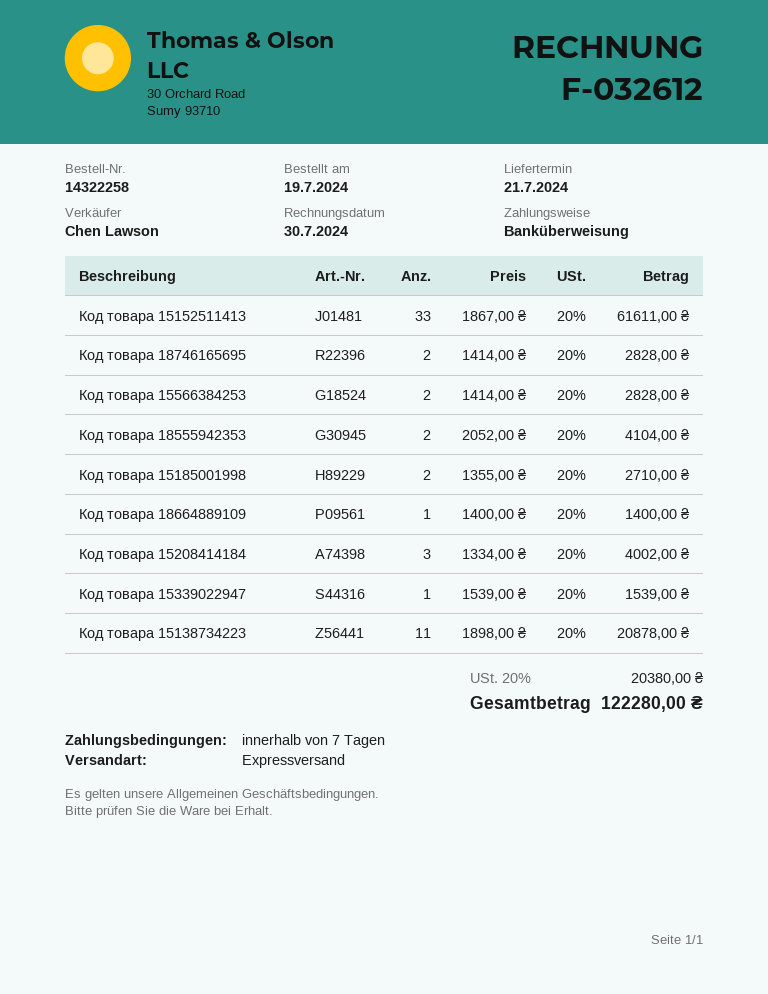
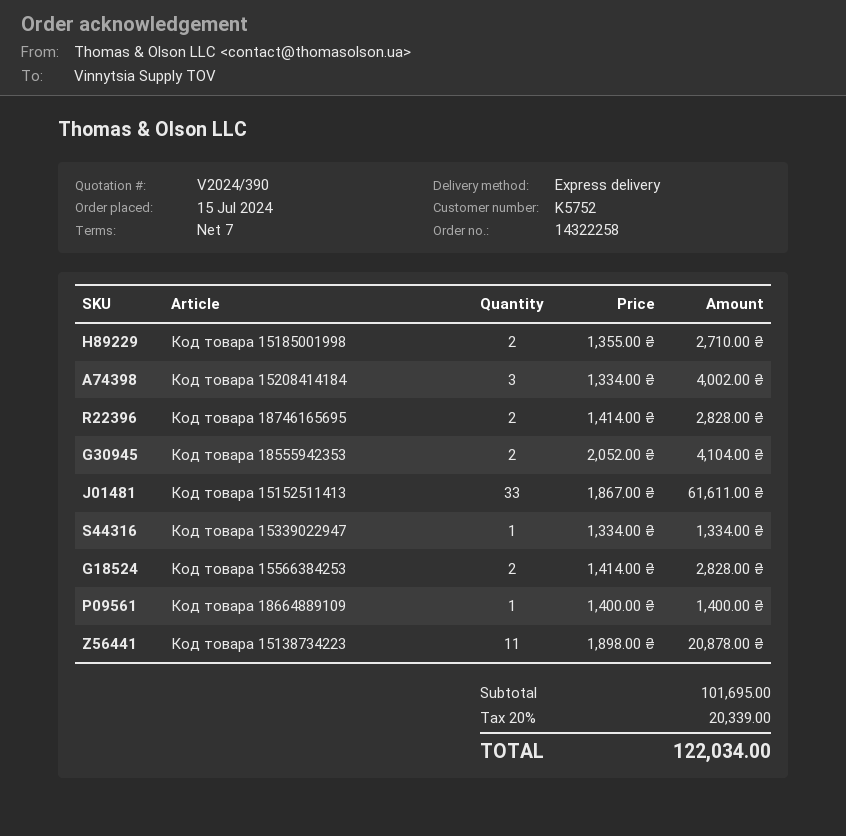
order date: 2024-07-19 -> 2024-07-15
Код товара 15339022947: 1 x 1539.00 = 1539.00 -> 1 x 1334.00 = 1334.00
tax: 20% = 20380.00 -> 20% = 20339.00
total: 122280.00 -> 122034.00

